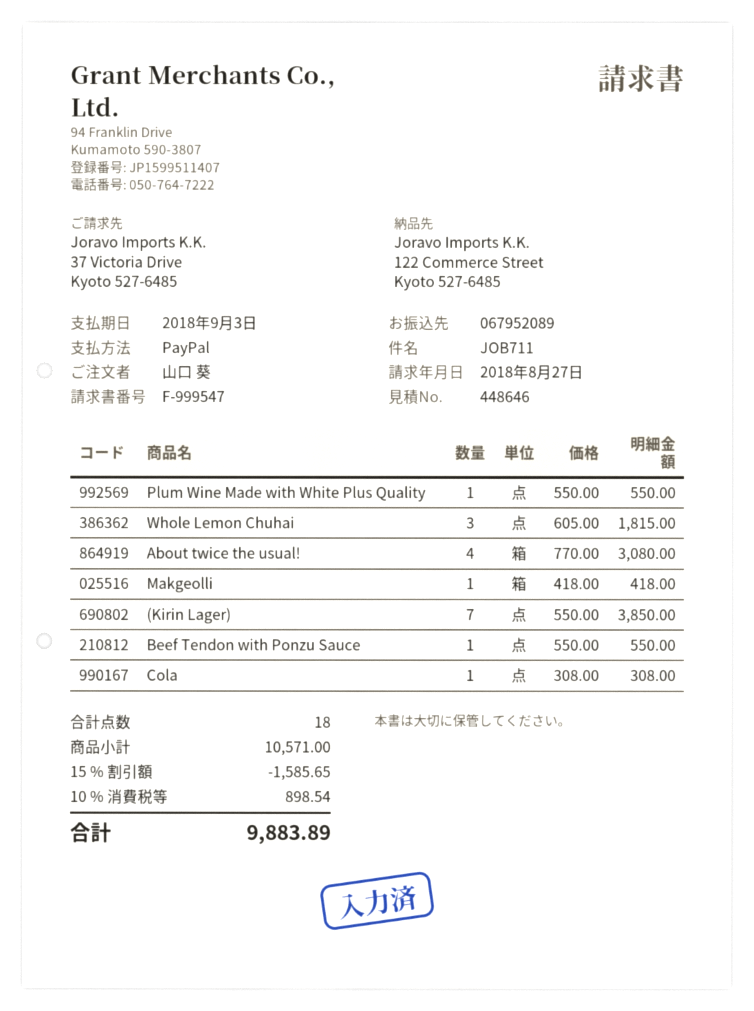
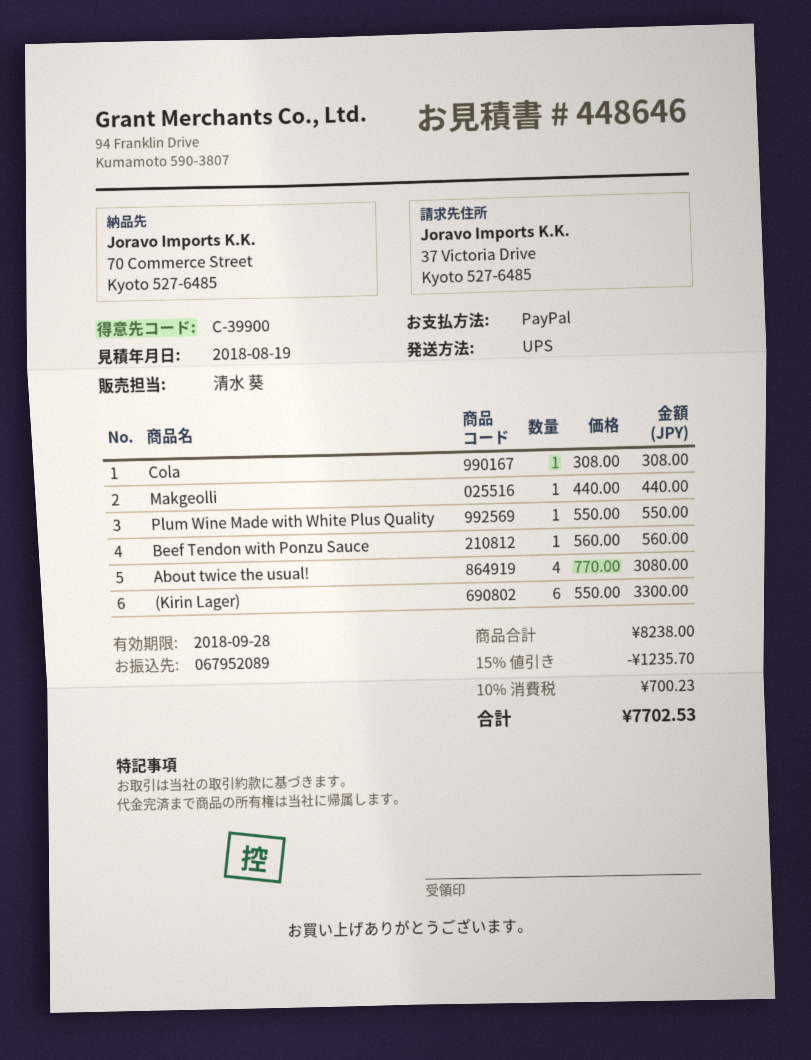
ship to: 122 Commerce Street, Kyoto 527-6485 -> 70 Commerce Street, Kyoto 527-6485
Whole Lemon Chuhai: 3 x 605.00 = 1815.00 -> none
Makgeolli: 1 x 418.00 = 418.00 -> 1 x 440.00 = 440.00
(Kirin Lager): 7 x 550.00 = 3850.00 -> 6 x 550.00 = 3300.00
Beef Tendon with Ponzu Sauce: 1 x 550.00 = 550.00 -> 1 x 560.00 = 560.00
subtotal: 10571.00 -> 8238.00
discount: 15% = 1585.65 -> 15% = 1235.70
tax: 10% = 898.54 -> 10% = 700.23
total: 9883.89 -> 7702.53

